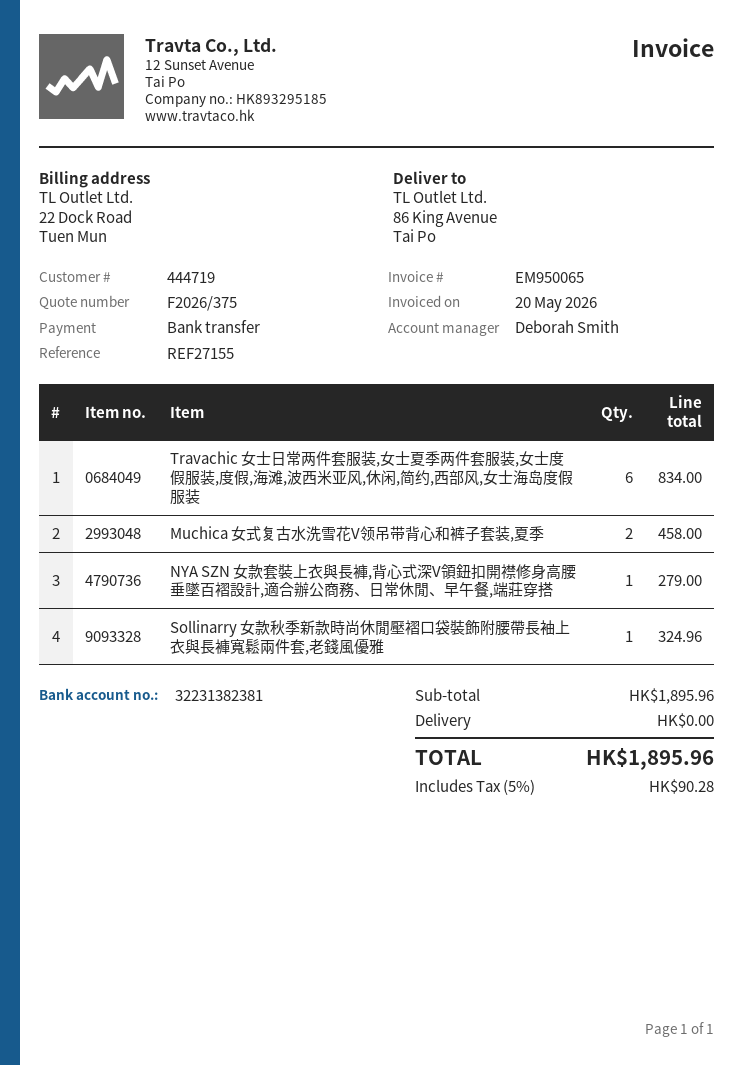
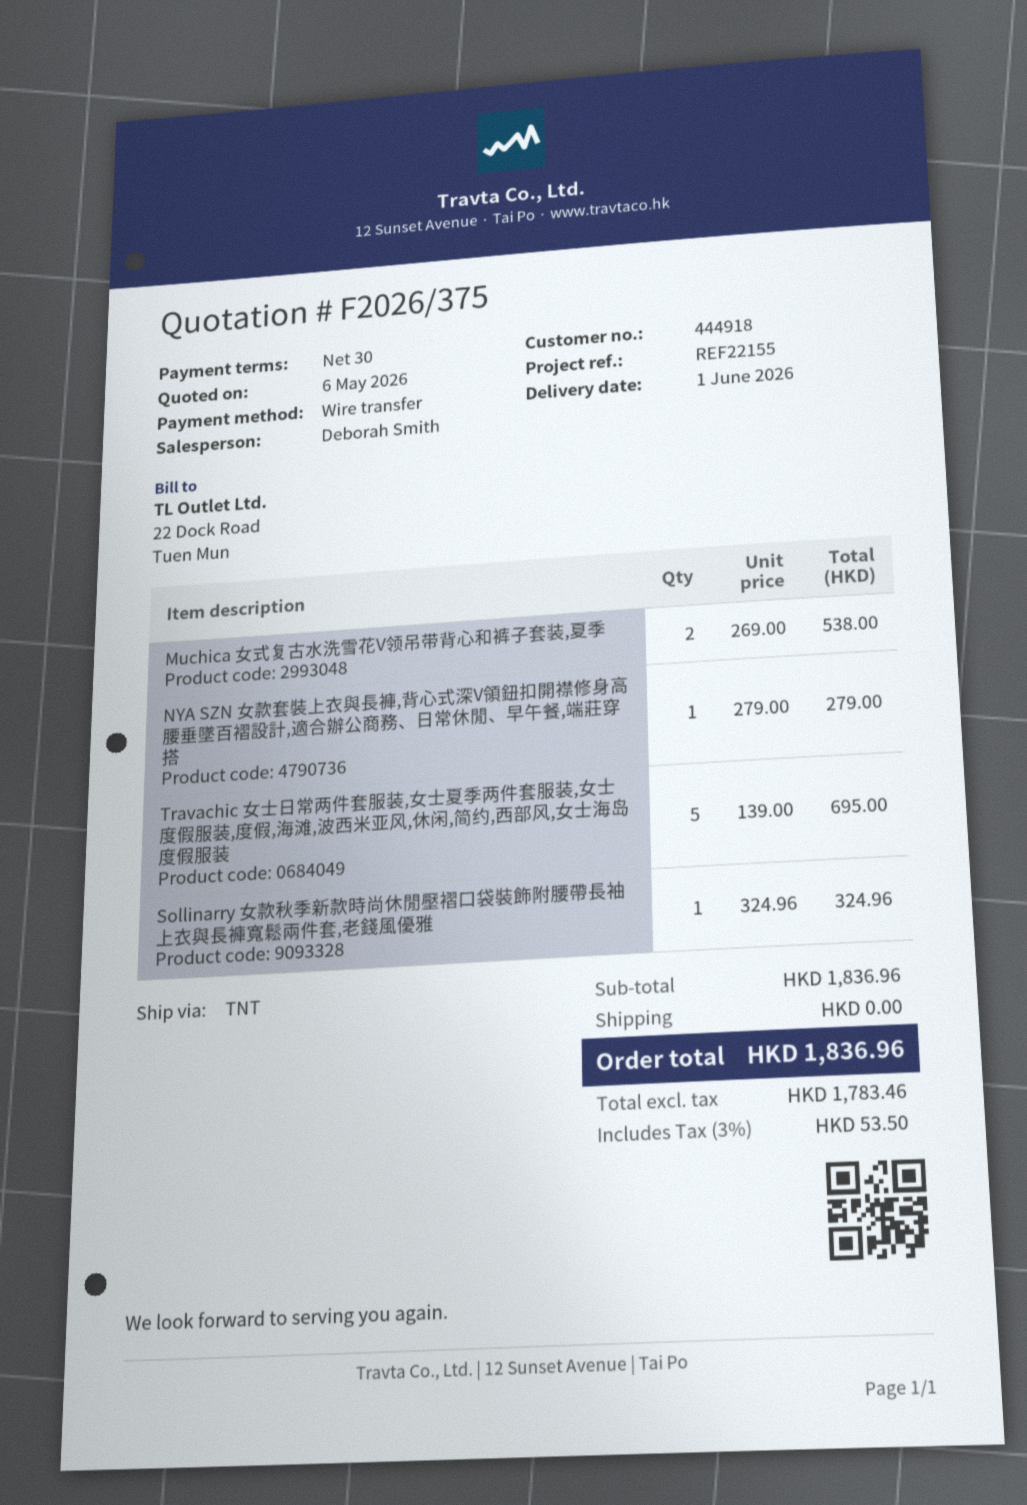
customer number: 444719 -> 444918
reference: REF27155 -> REF22155
Travachic 女士日常两件套服装,女士夏季两件套服装,女士度假服装,度假,海滩,波西米亚风,休闲,简约,西部风,女士海岛度假服装: 6 for 834.00 -> 5 for 695.00
Muchica 女式复古水洗雪花V领吊带背心和裤子套装,夏季: 2 for 458.00 -> 2 for 538.00
subtotal: 1895.96 -> 1836.96
tax: 5% = 90.28 -> 3% = 53.50
total: 1895.96 -> 1836.96

